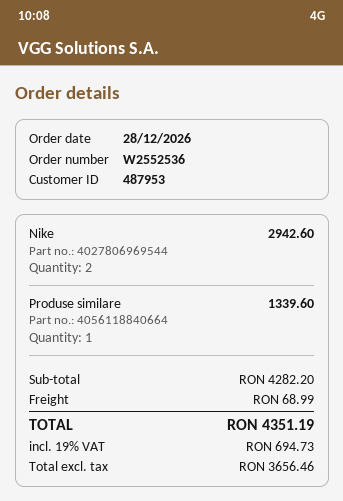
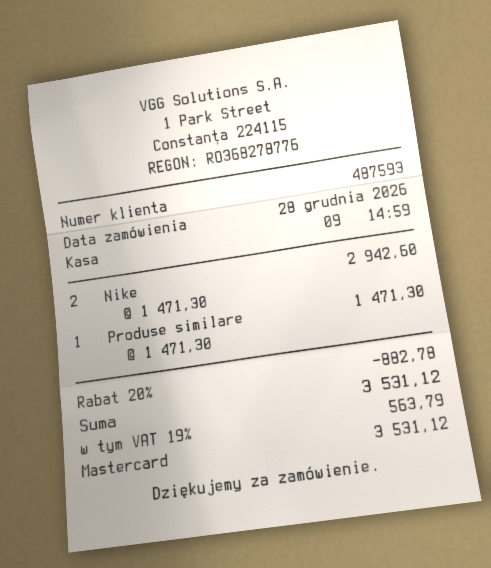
customer number: 487953 -> 487593
Produse similare: 1 for 1339.60 -> 1 for 1471.30
discount: none -> 20% = 882.78
shipping: 68.99 -> none
tax: 19% = 694.73 -> 19% = 563.79
total: 4351.19 -> 3531.12

